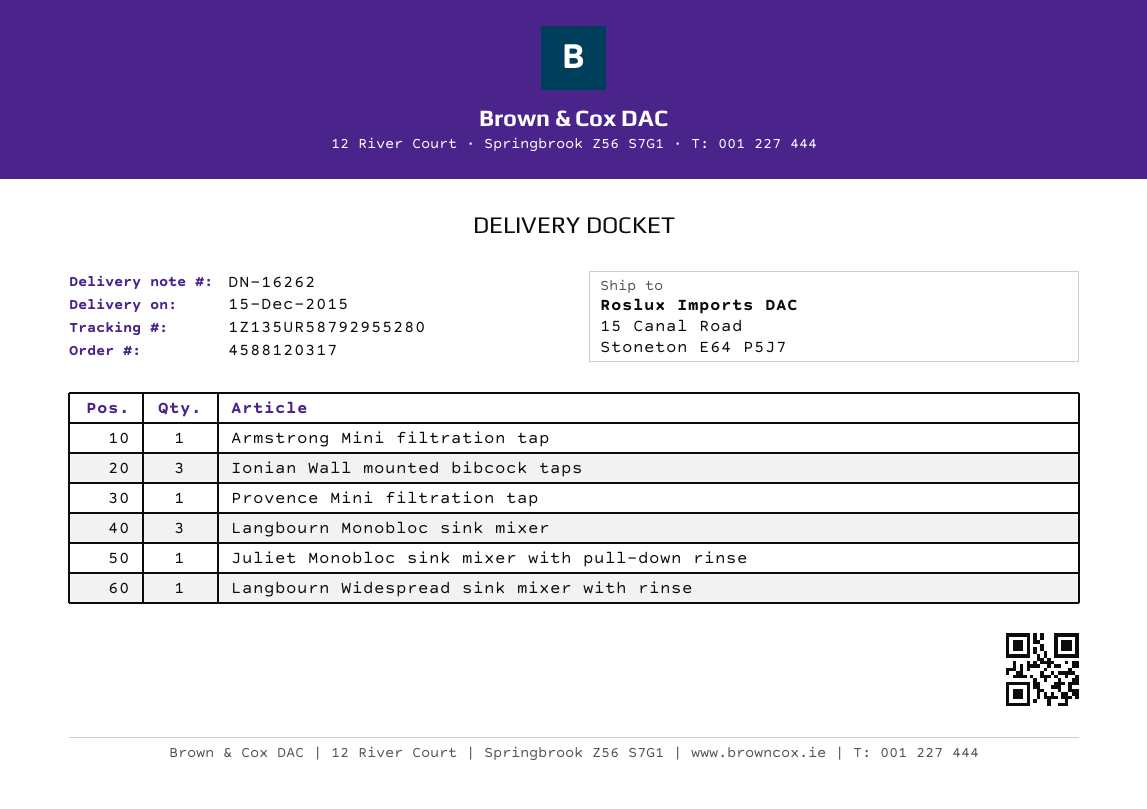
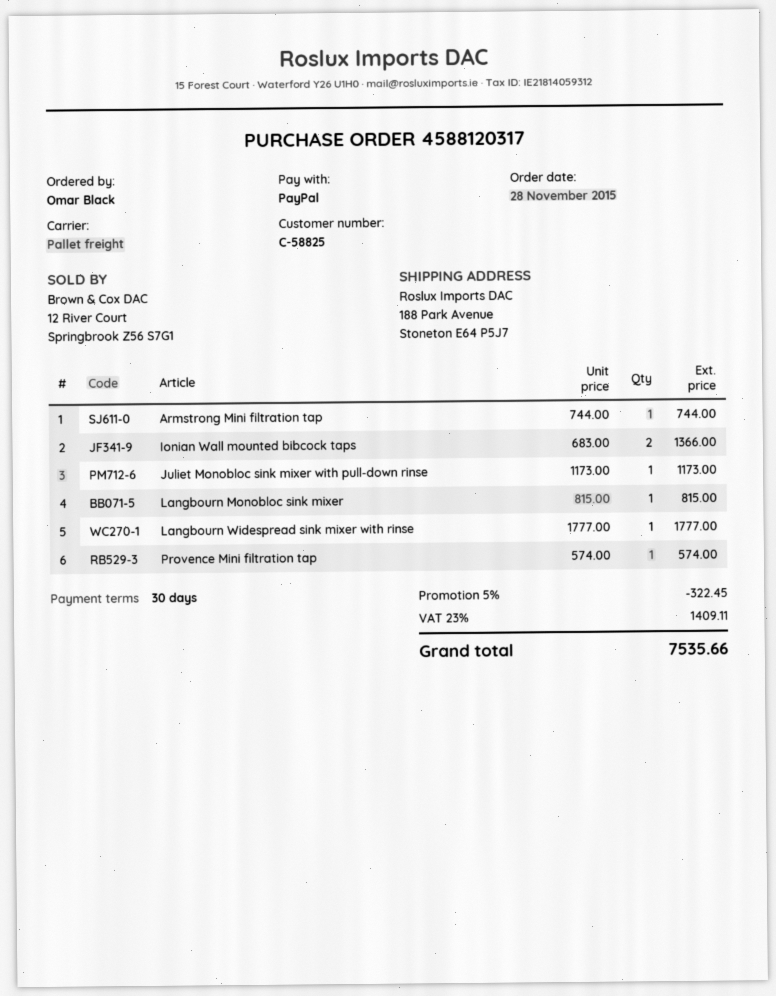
ship to: 15 Canal Road, Stoneton E64 P5J7 -> 188 Park Avenue, Stoneton E64 P5J7
Ionian Wall mounted bibcock taps: 3 -> 2
Langbourn Monobloc sink mixer: 3 -> 1

